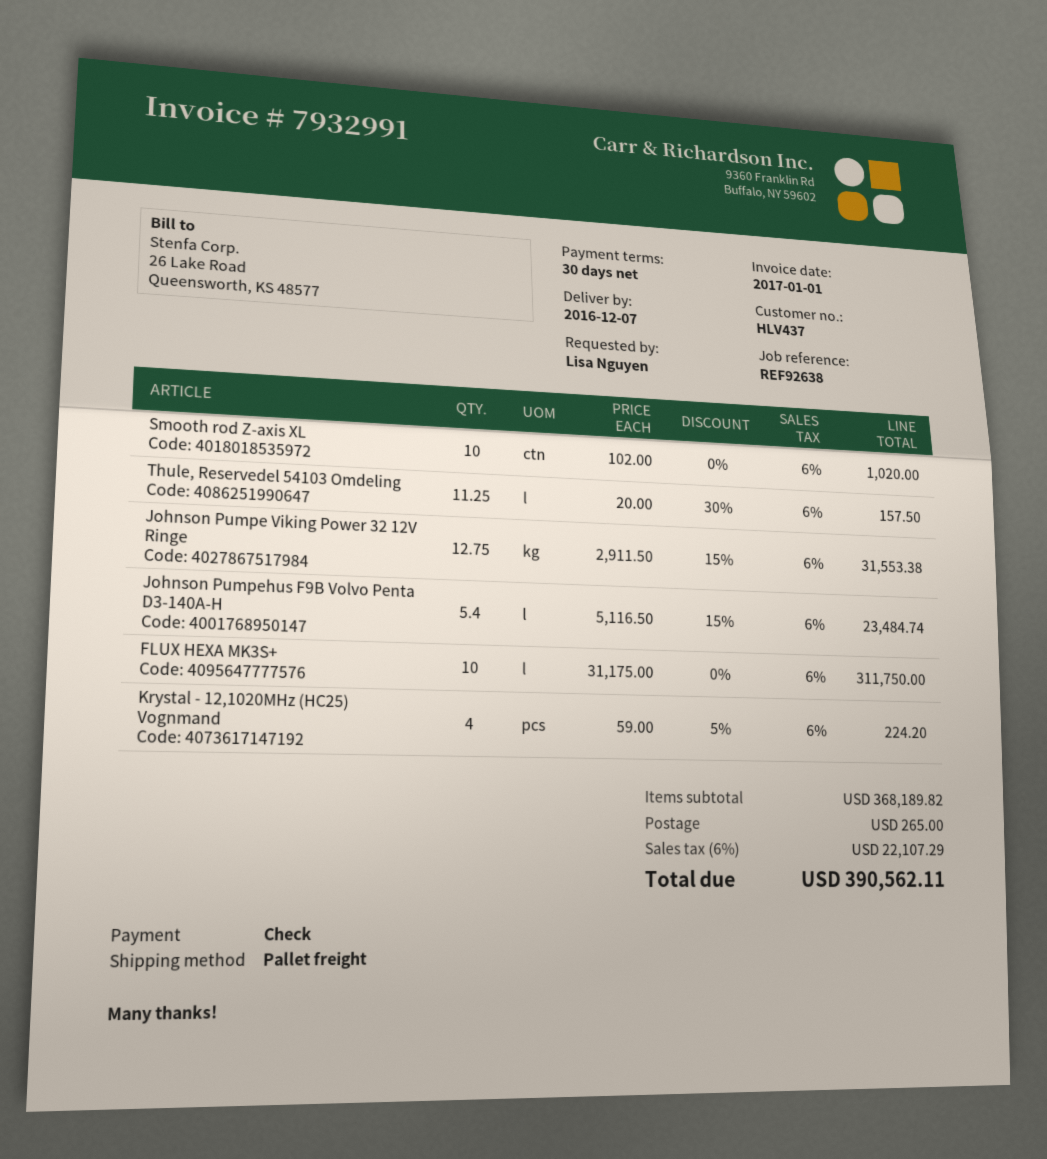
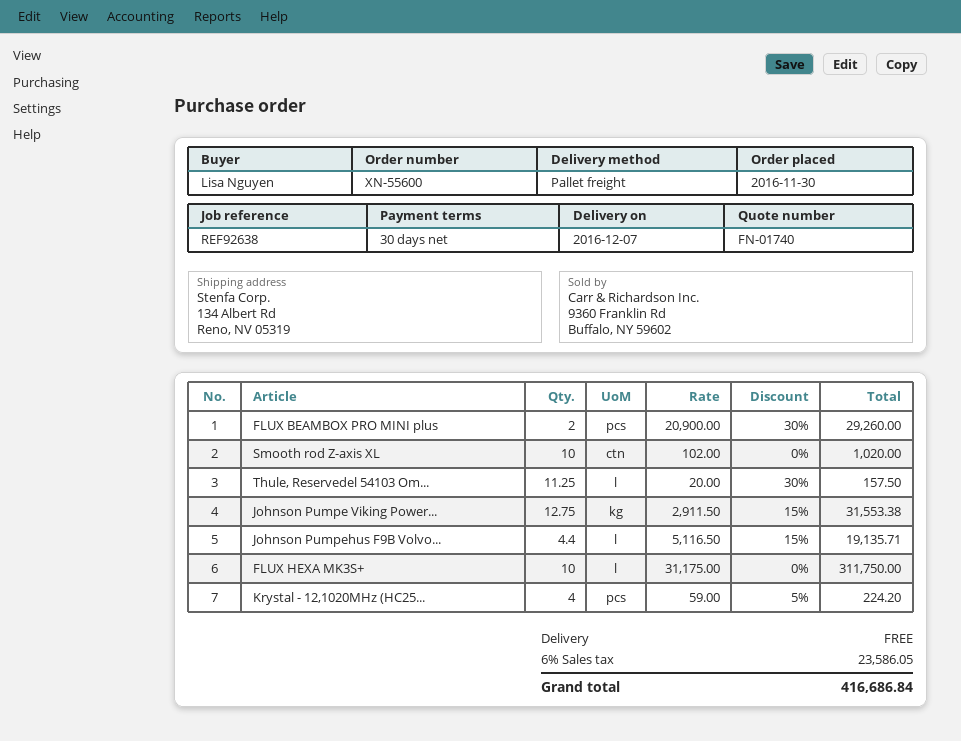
Johnson Pumpehus F9B Volvo Penta D3-140A-H: 5.4 x 5116.50 - 15% = 23484.74 -> 4.4 x 5116.50 - 15% = 19135.71
FLUX BEAMBOX PRO MINI plus: none -> 2 x 20900.00 - 30% = 29260.00
shipping: 265.00 -> 0.00
tax: 6% = 22107.29 -> 6% = 23586.05
total: 390562.11 -> 416686.84

